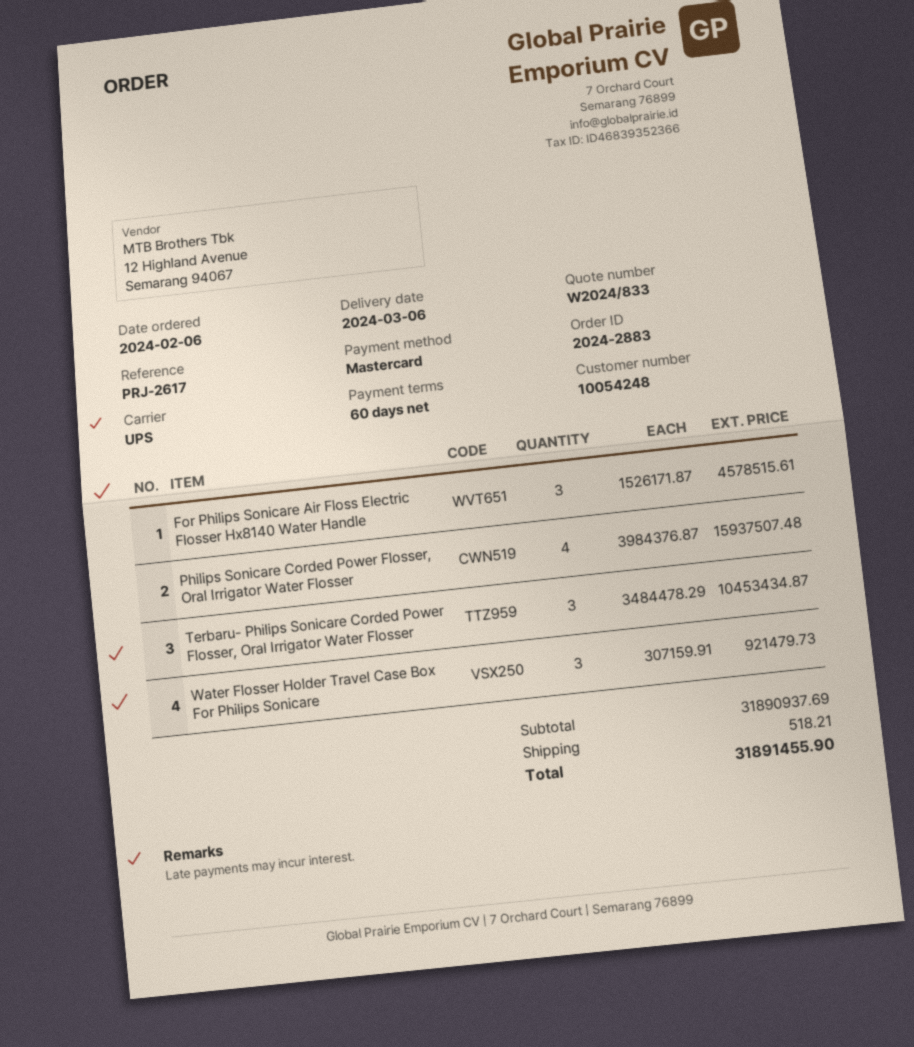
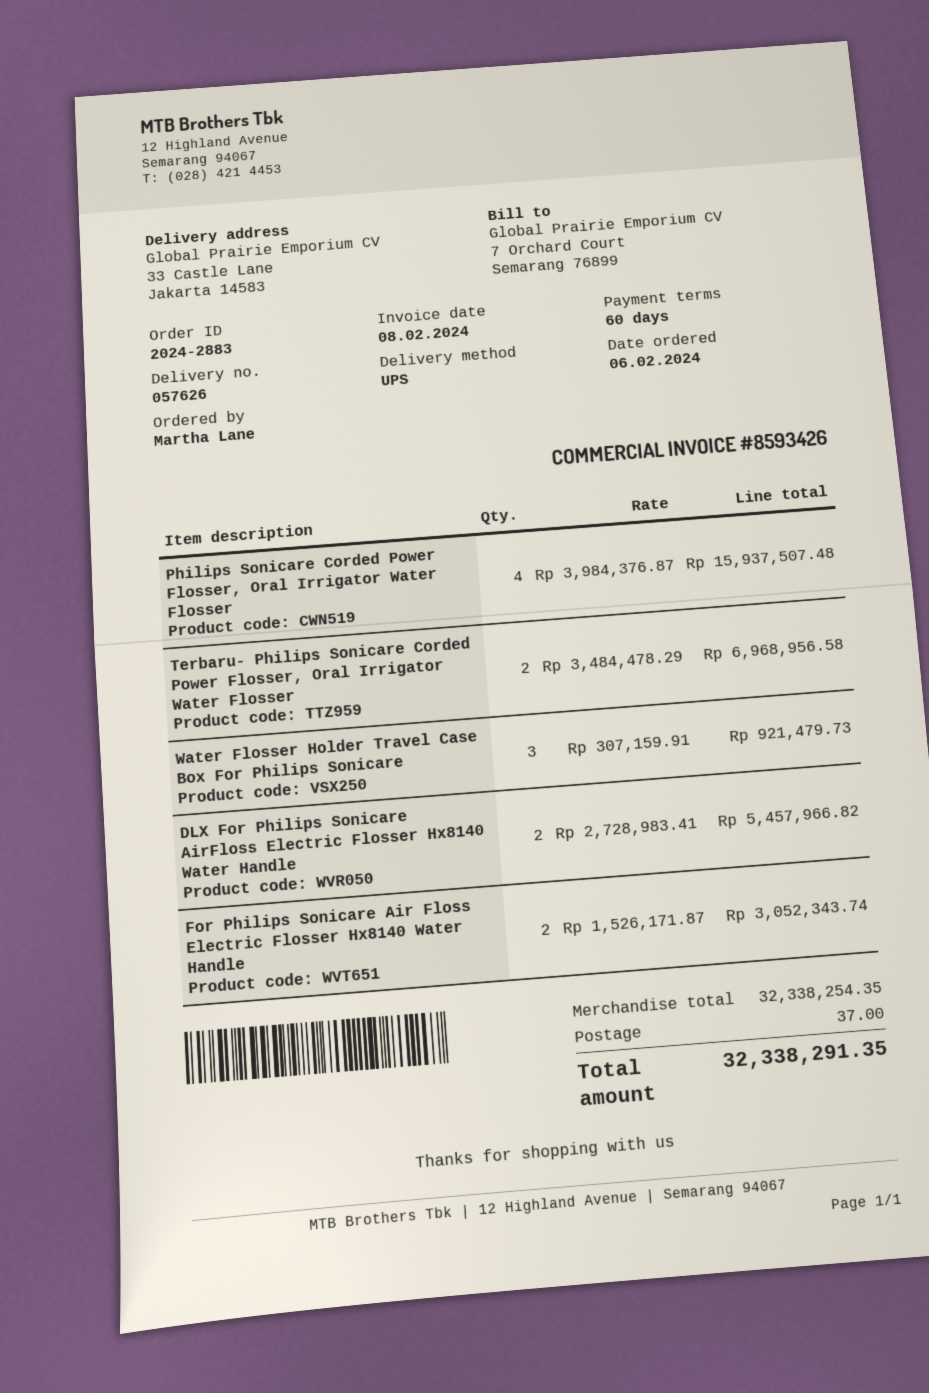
For Philips Sonicare Air Floss Electric Flosser Hx8140 Water Handle: 3 x 1526171.87 = 4578515.61 -> 2 x 1526171.87 = 3052343.74
Terbaru- Philips Sonicare Corded Power Flosser, Oral Irrigator Water Flosser: 3 x 3484478.29 = 10453434.87 -> 2 x 3484478.29 = 6968956.58
DLX For Philips Sonicare AirFloss Electric Flosser Hx8140 Water Handle: none -> 2 x 2728983.41 = 5457966.82
subtotal: 31890937.69 -> 32338254.35
shipping: 518.21 -> 37.00
total: 31891455.90 -> 32338291.35

